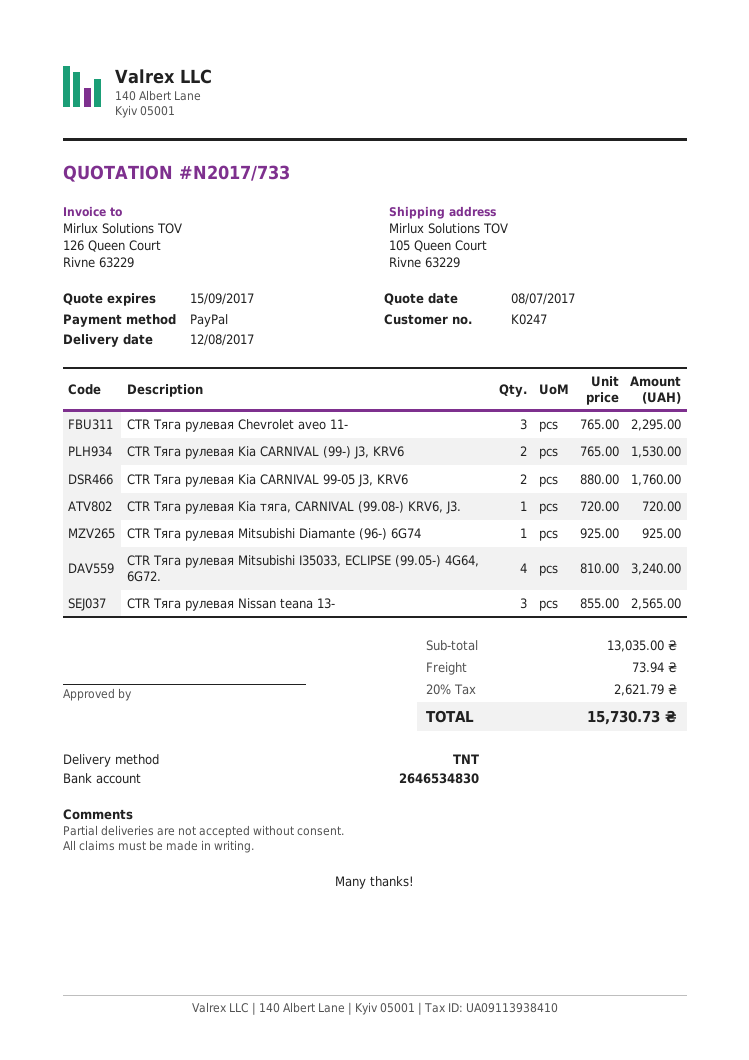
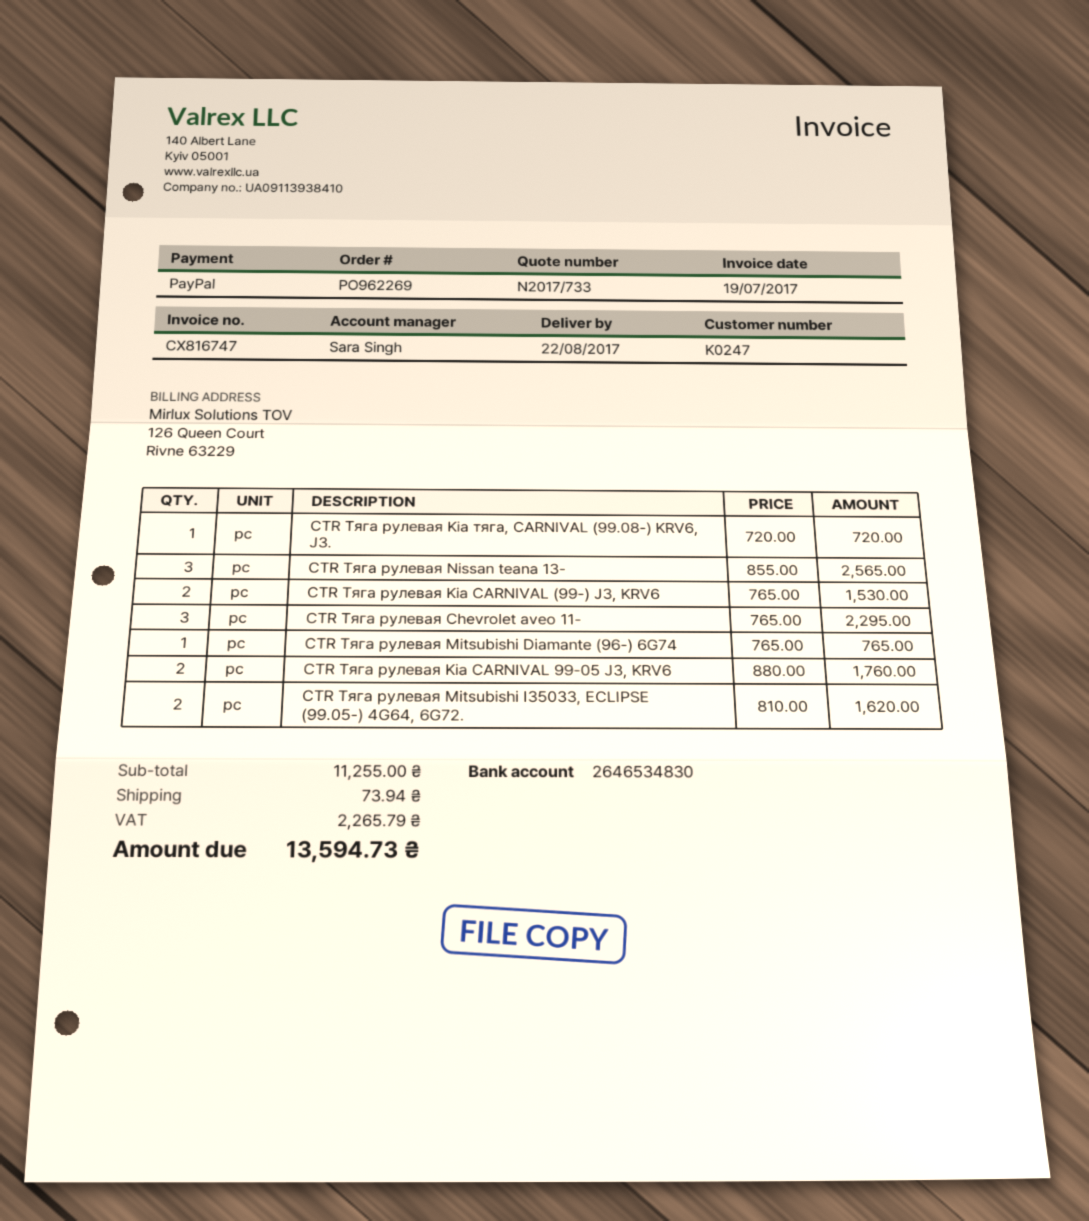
delivery date: 2017-08-12 -> 2017-08-22
CTR Тяга рулевая Mitsubishi Diamante (96-) 6G74: 1 x 925.00 = 925.00 -> 1 x 765.00 = 765.00
CTR Тяга рулевая Mitsubishi I35033, ECLIPSE (99.05-) 4G64, 6G72.: 4 x 810.00 = 3240.00 -> 2 x 810.00 = 1620.00
subtotal: 13035.00 -> 11255.00
tax: 2621.79 -> 2265.79
total: 15730.73 -> 13594.73

